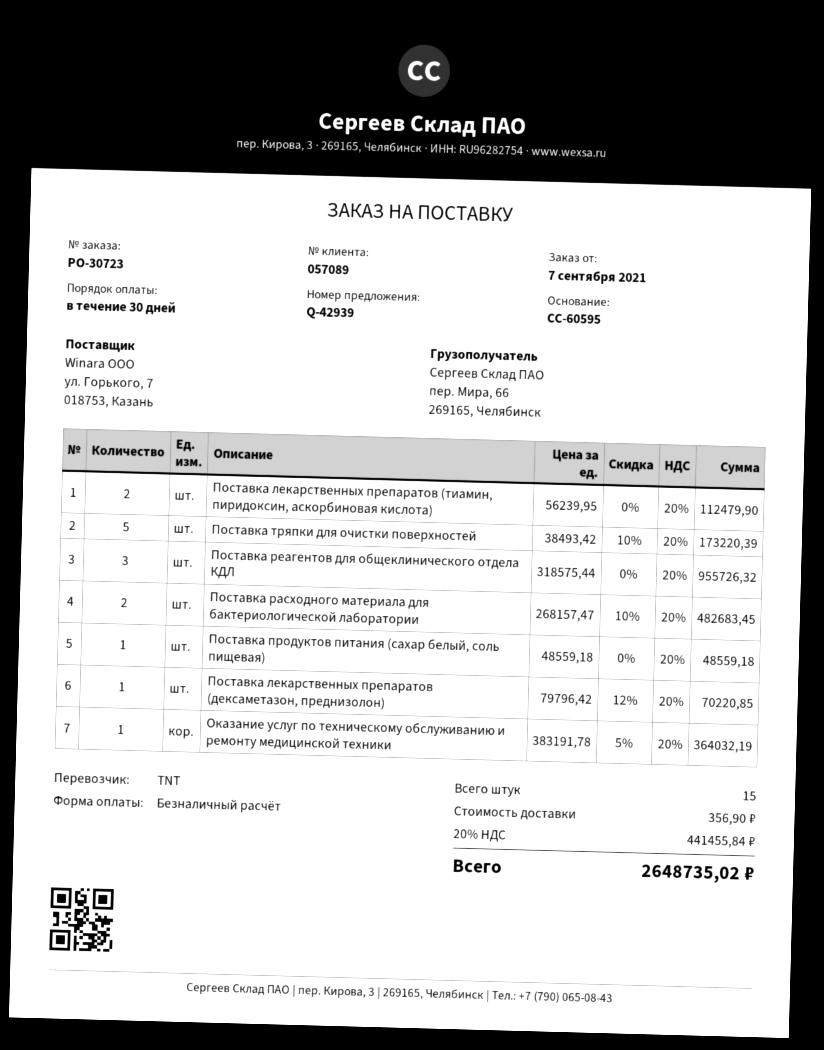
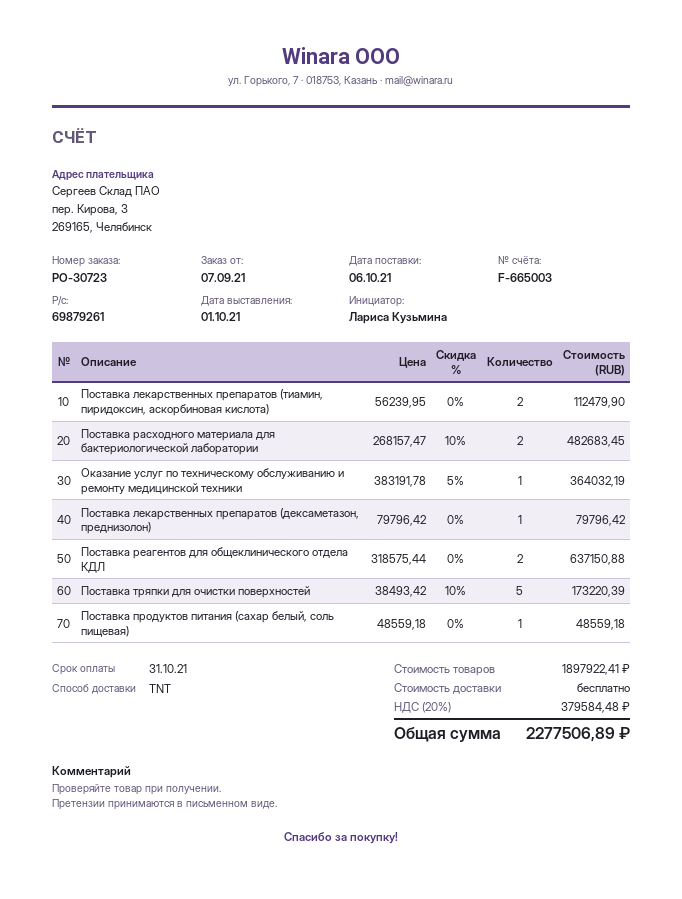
Поставка реагентов для общеклинического отдела КДЛ: 3 x 318575.44 = 955726.32 -> 2 x 318575.44 = 637150.88
Поставка лекарственных препаратов (дексаметазон, преднизолон): 1 x 79796.42 - 12% = 70220.85 -> 1 x 79796.42 = 79796.42
shipping: 356.90 -> 0.00
tax: 20% = 441455.84 -> 20% = 379584.48
total: 2648735.02 -> 2277506.89

